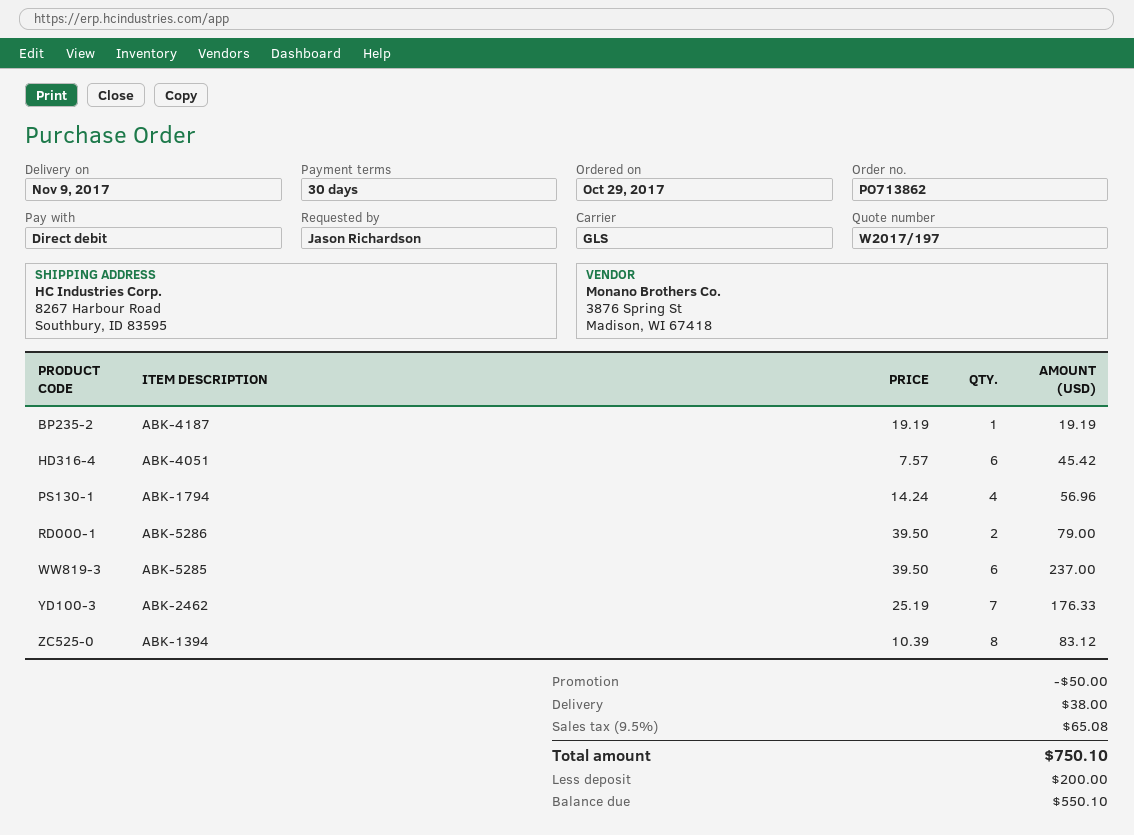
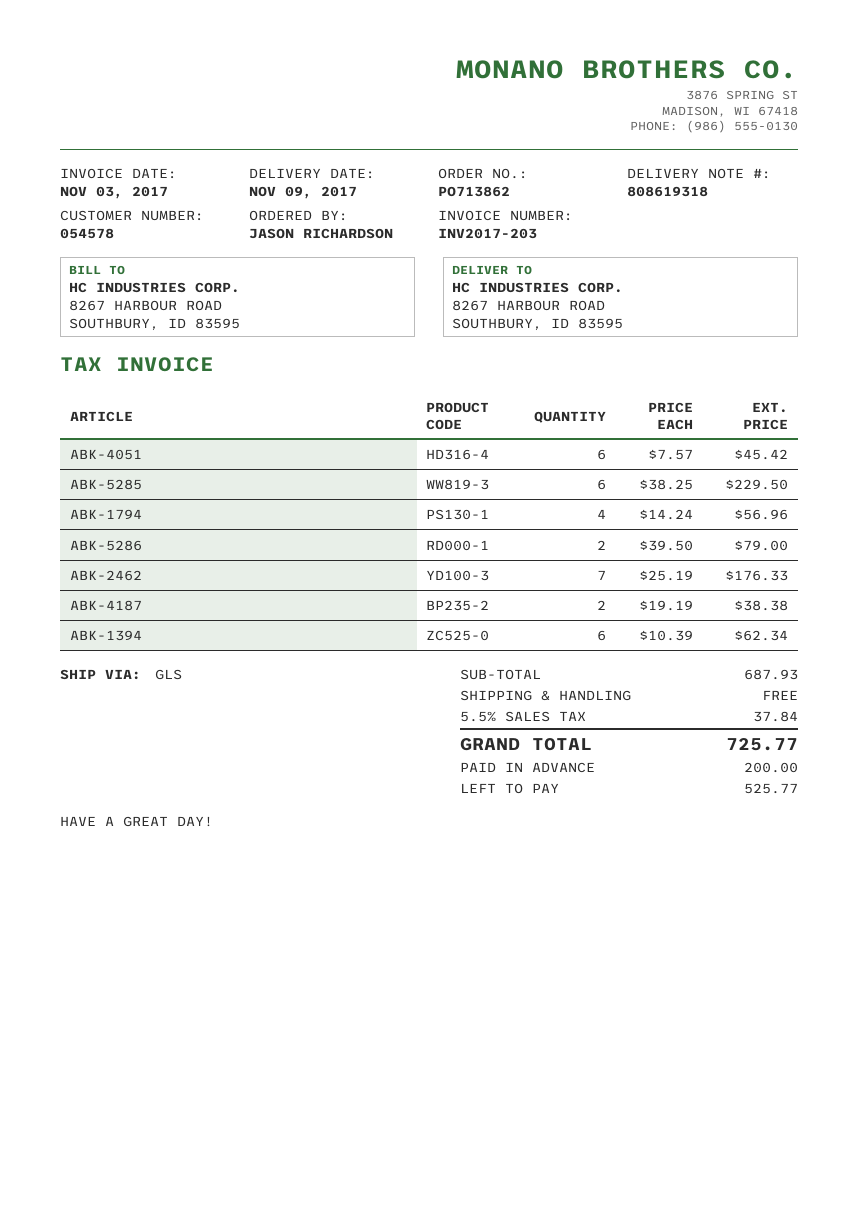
ABK-4187: 1 x 19.19 = 19.19 -> 2 x 19.19 = 38.38
ABK-5285: 6 x 39.50 = 237.00 -> 6 x 38.25 = 229.50
ABK-1394: 8 x 10.39 = 83.12 -> 6 x 10.39 = 62.34
discount: 50.00 -> none
shipping: 38.00 -> 0.00
tax: 9.5% = 65.08 -> 5.5% = 37.84
total: 750.10 -> 725.77
balance: 550.10 -> 525.77

